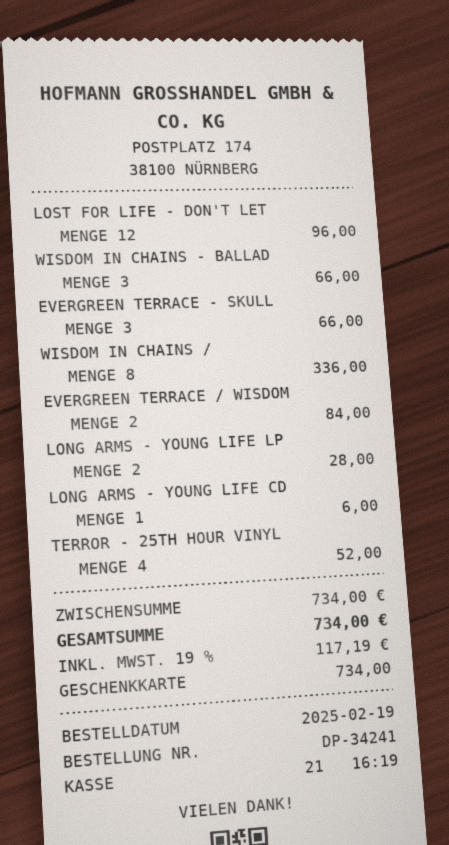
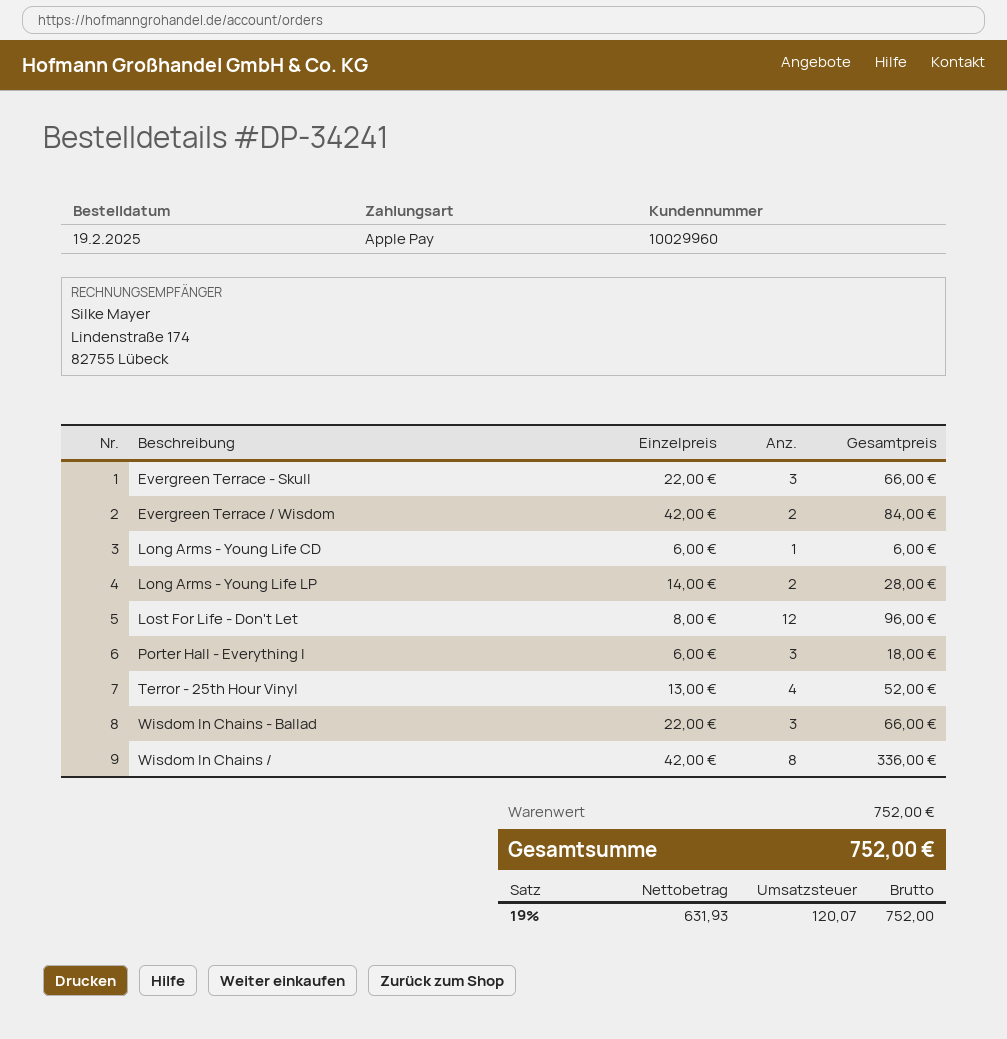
payment method: gift card -> Apple Pay
Porter Hall - Everything I: none -> 3 for 18.00
subtotal: 734.00 -> 752.00
tax: 19% = 117.19 -> 19% = 120.07
total: 734.00 -> 752.00

